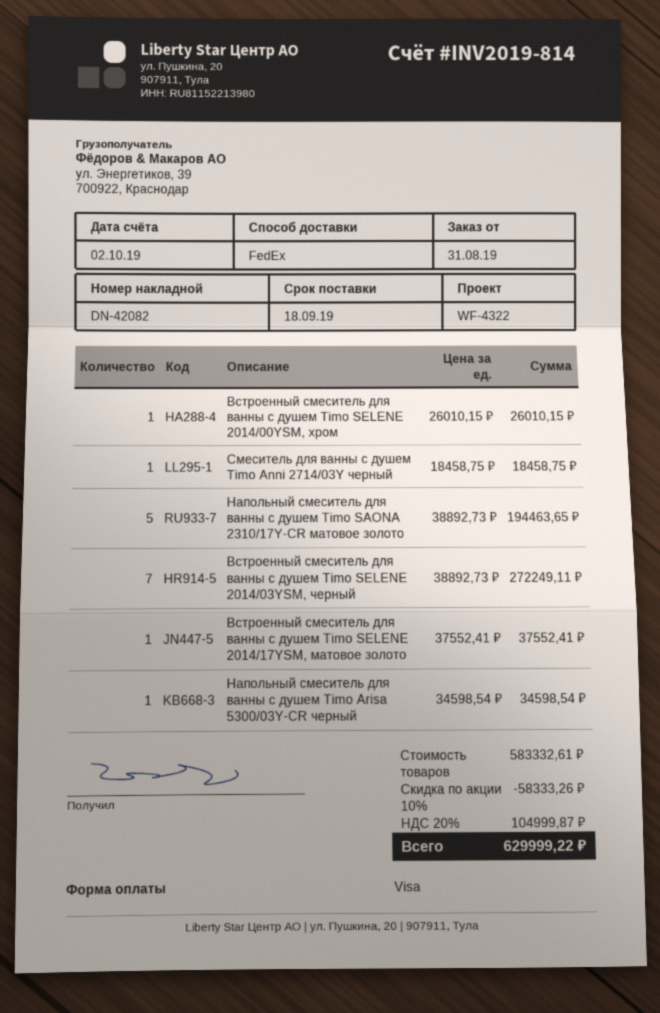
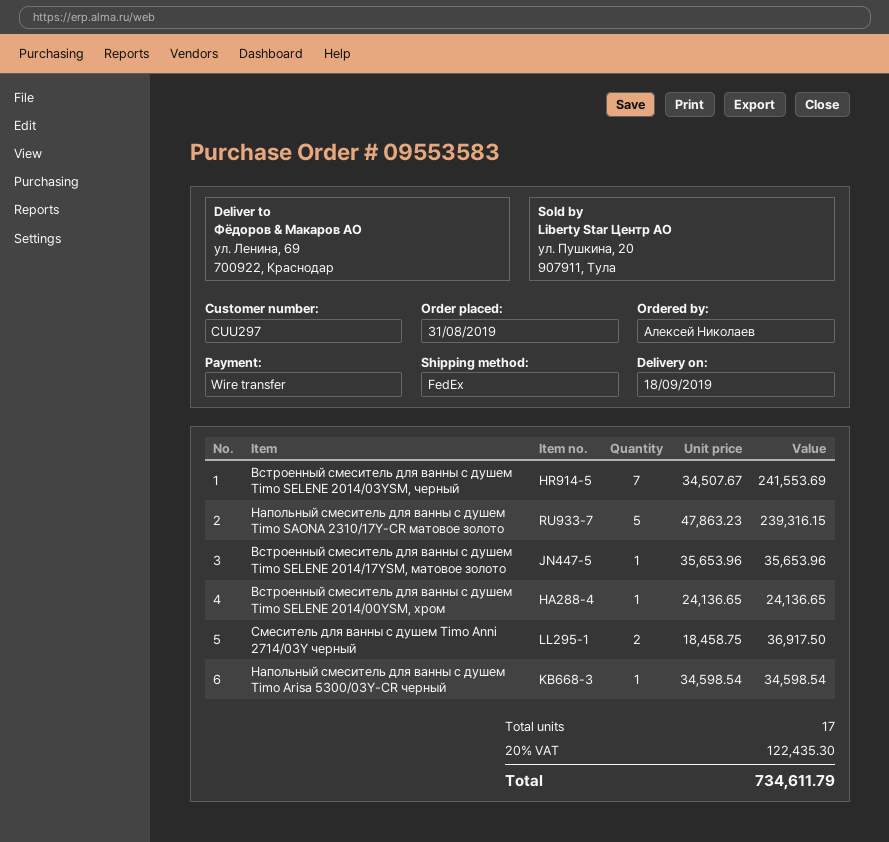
payment method: Visa -> bank transfer
ship to: ул. Энергетиков, 39, 700922, Краснодар -> ул. Ленина, 69, 700922, Краснодар
Встроенный смеситель для ванны с душем Timo SELENE 2014/00YSM, хром: 1 x 26010.15 = 26010.15 -> 1 x 24136.65 = 24136.65
Смеситель для ванны с душем Timo Anni 2714/03Y черный: 1 x 18458.75 = 18458.75 -> 2 x 18458.75 = 36917.50
Напольный смеситель для ванны с душем Timo SAONA 2310/17Y-CR матовое золото: 5 x 38892.73 = 194463.65 -> 5 x 47863.23 = 239316.15
Встроенный смеситель для ванны с душем Timo SELENE 2014/03YSM, черный: 7 x 38892.73 = 272249.11 -> 7 x 34507.67 = 241553.69
Встроенный смеситель для ванны с душем Timo SELENE 2014/17YSM, матовое золото: 1 x 37552.41 = 37552.41 -> 1 x 35653.96 = 35653.96
discount: 10% = 58333.26 -> none
tax: 20% = 104999.87 -> 20% = 122435.30
total: 629999.22 -> 734611.79

